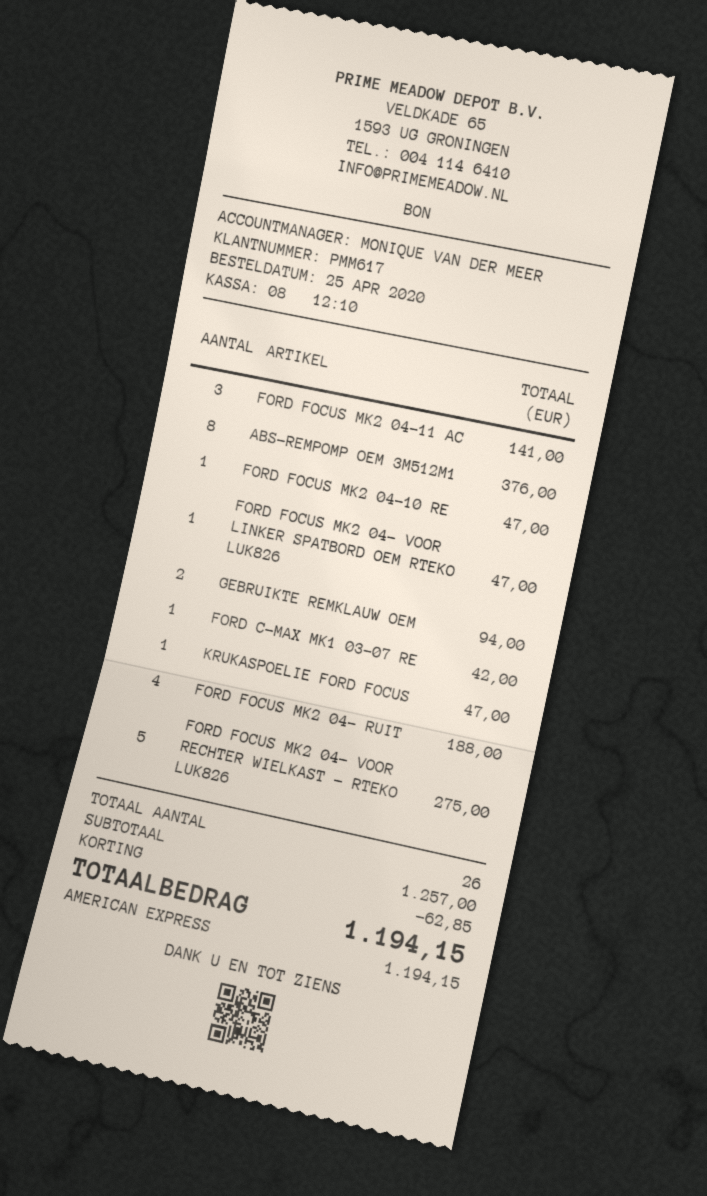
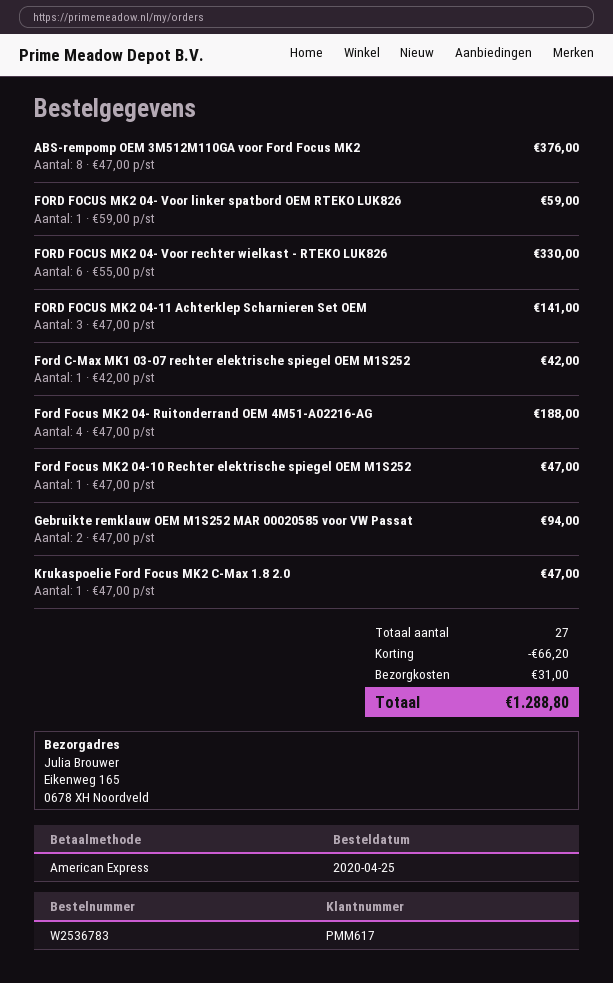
FORD FOCUS MK2 04- VOOR LINKER SPATBORD OEM RTEKO LUK826: 1 for 47.00 -> 1 for 59.00
FORD FOCUS MK2 04- VOOR RECHTER WIELKAST - RTEKO LUK826: 5 for 275.00 -> 6 for 330.00
total quantity: 26 -> 27
discount: 62.85 -> 66.20
shipping: none -> 31.00
total: 1194.15 -> 1288.80

